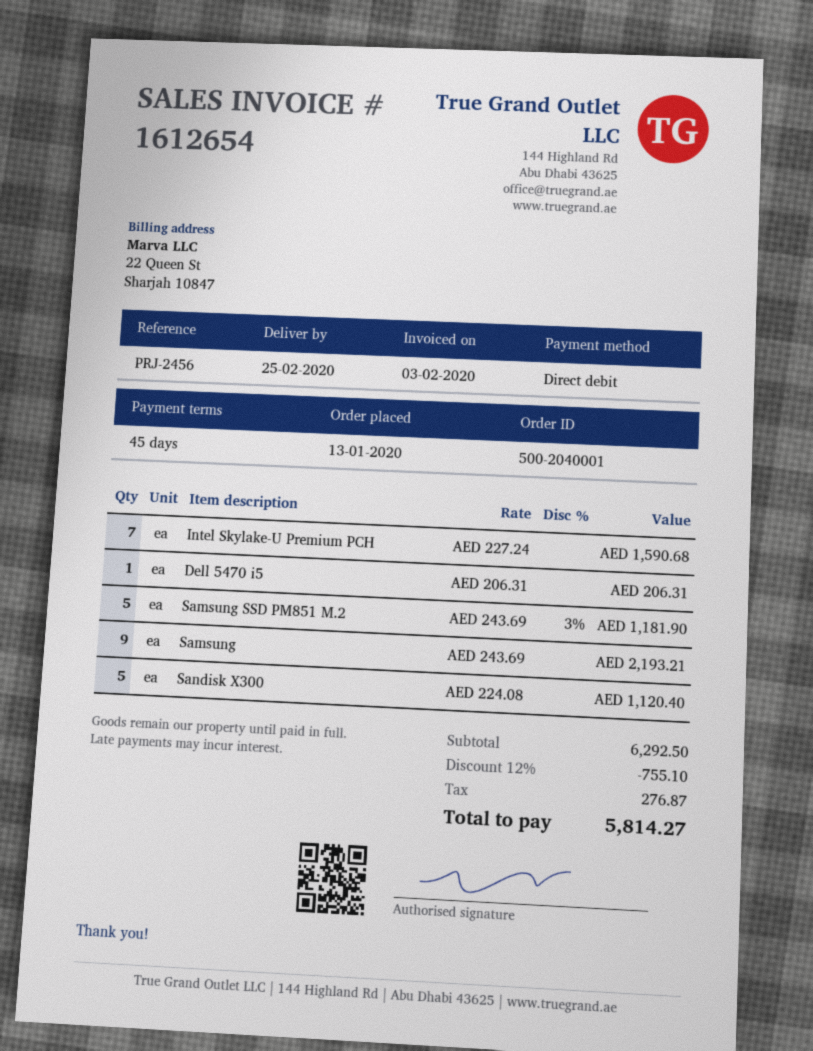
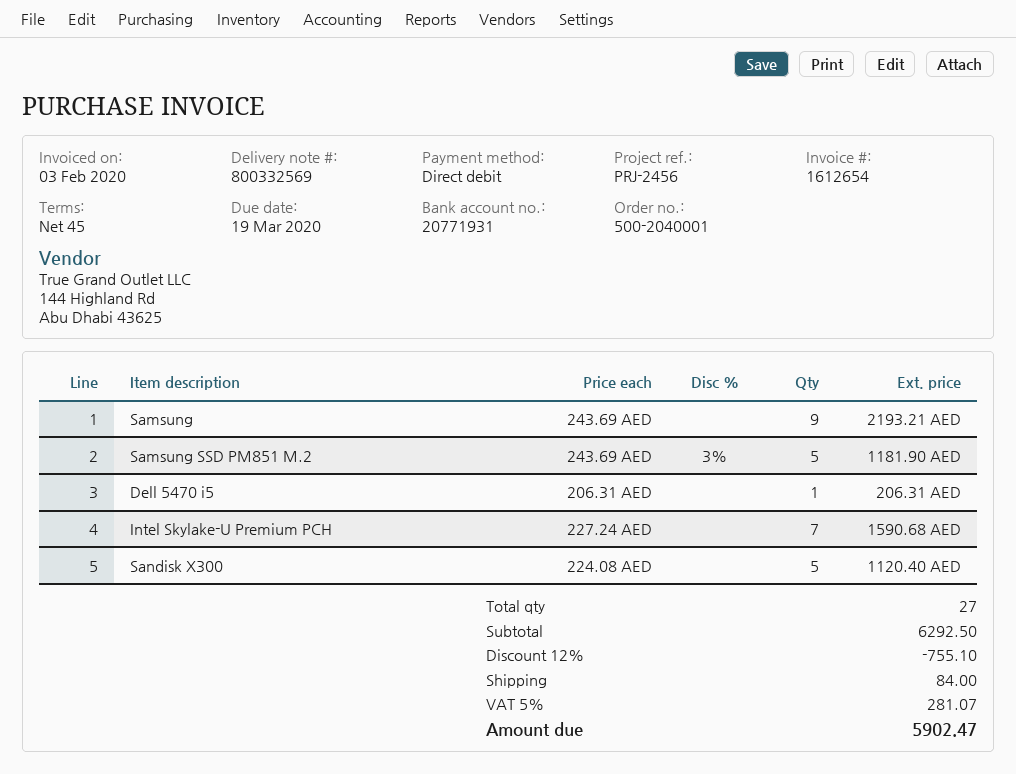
shipping: none -> 84.00
tax: 276.87 -> 281.07
total: 5814.27 -> 5902.47

